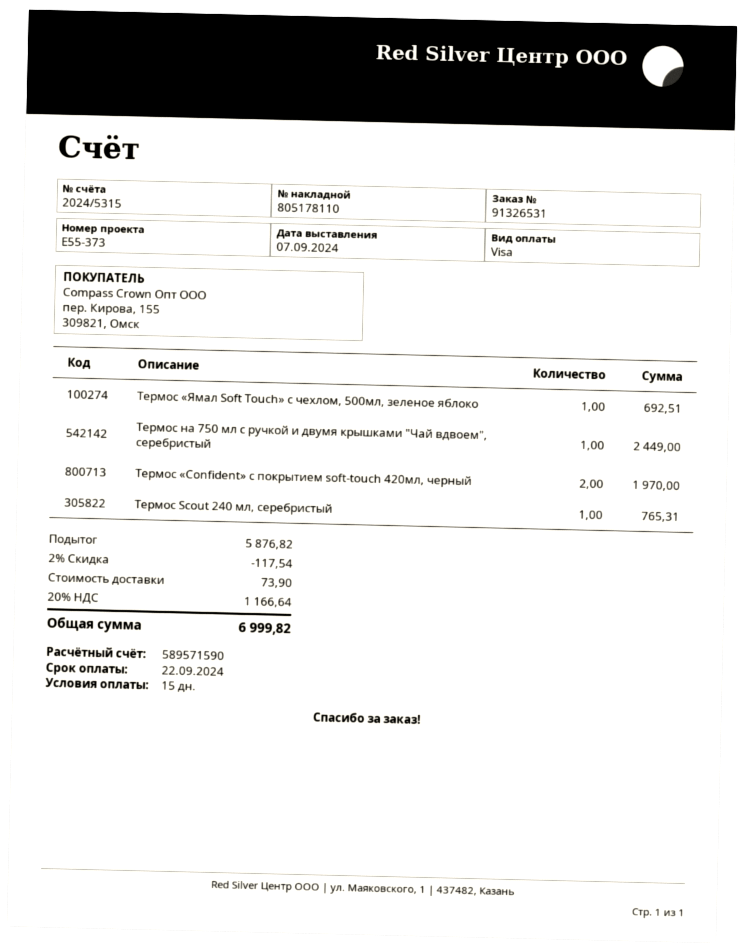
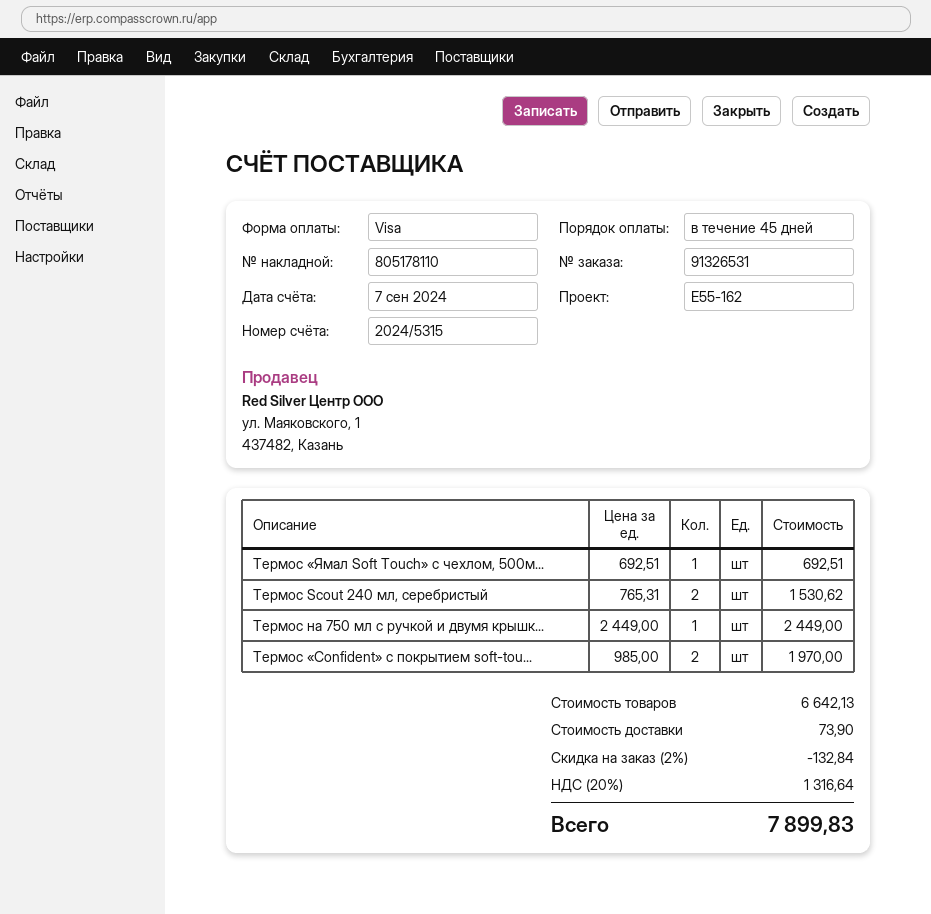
payment terms: 15 days -> 45 days
reference: E55-373 -> E55-162
Термос Scout 240 мл, серебристый: 1 for 765.31 -> 2 for 1530.62
subtotal: 5876.82 -> 6642.13
discount: 2% = 117.54 -> 2% = 132.84
tax: 20% = 1166.64 -> 20% = 1316.64
total: 6999.82 -> 7899.83

